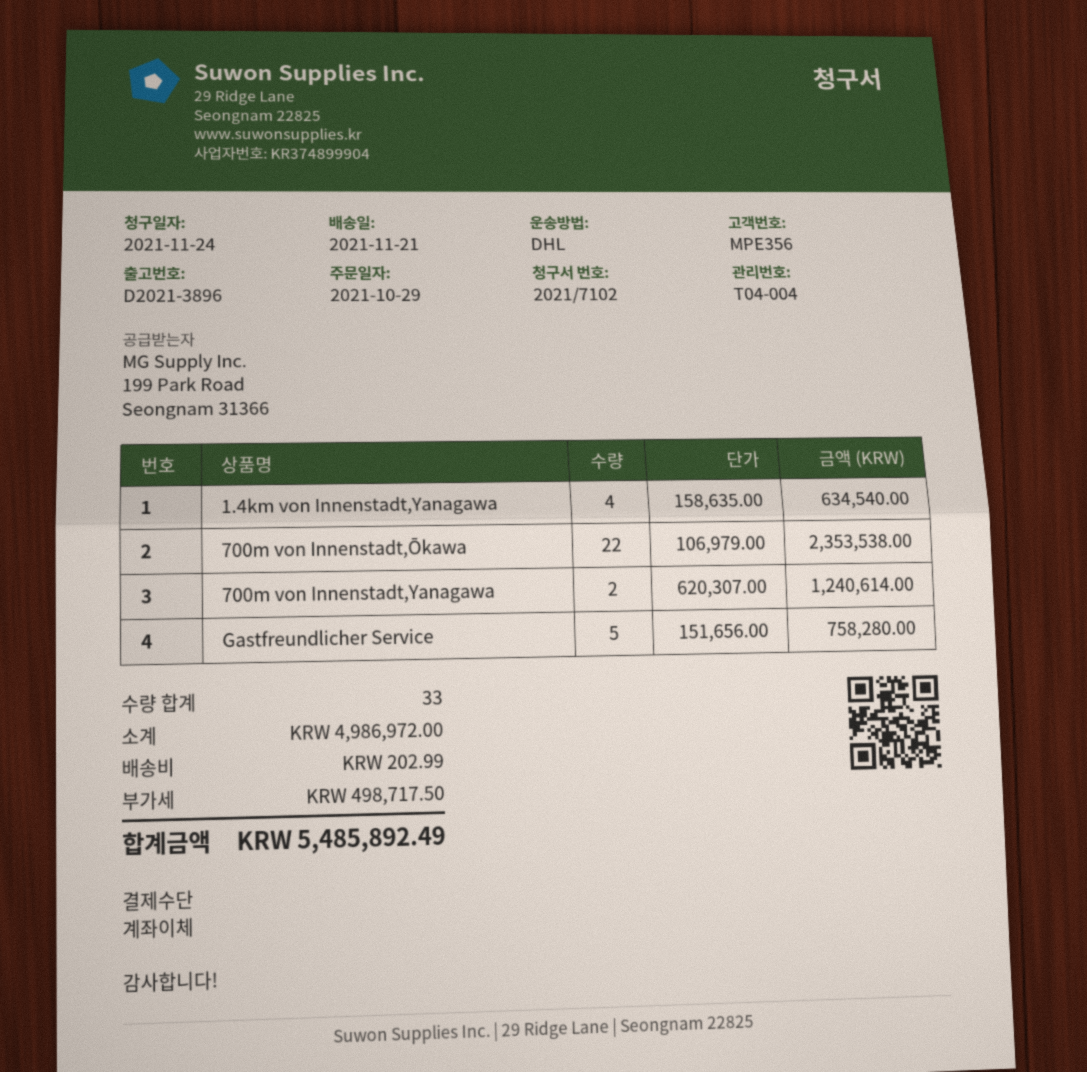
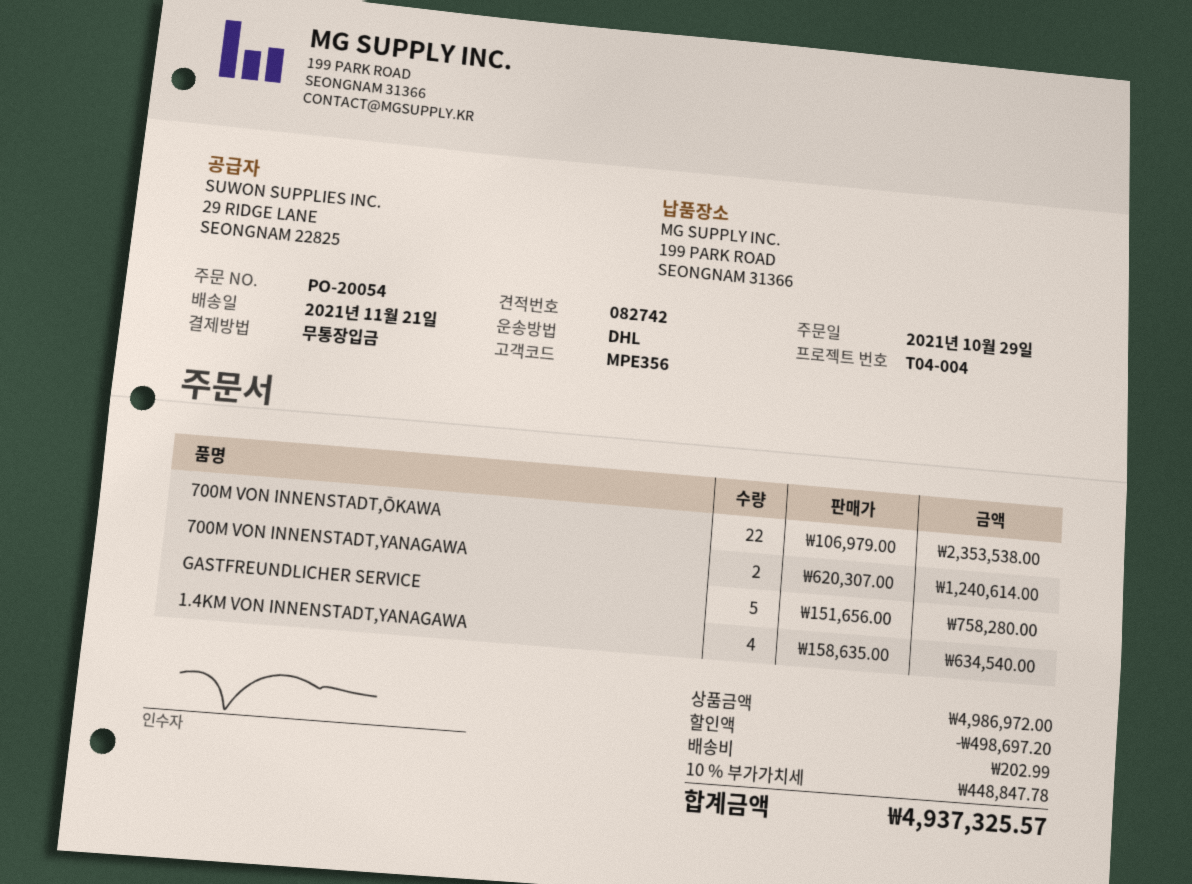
discount: none -> 498697.20
tax: 498717.50 -> 448847.78
total: 5485892.49 -> 4937325.57

